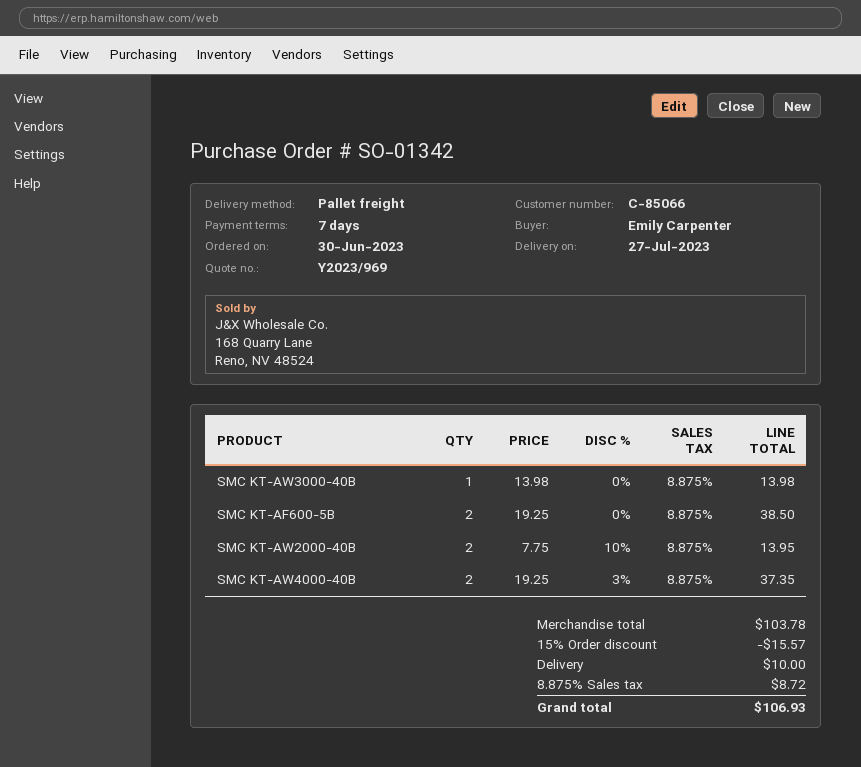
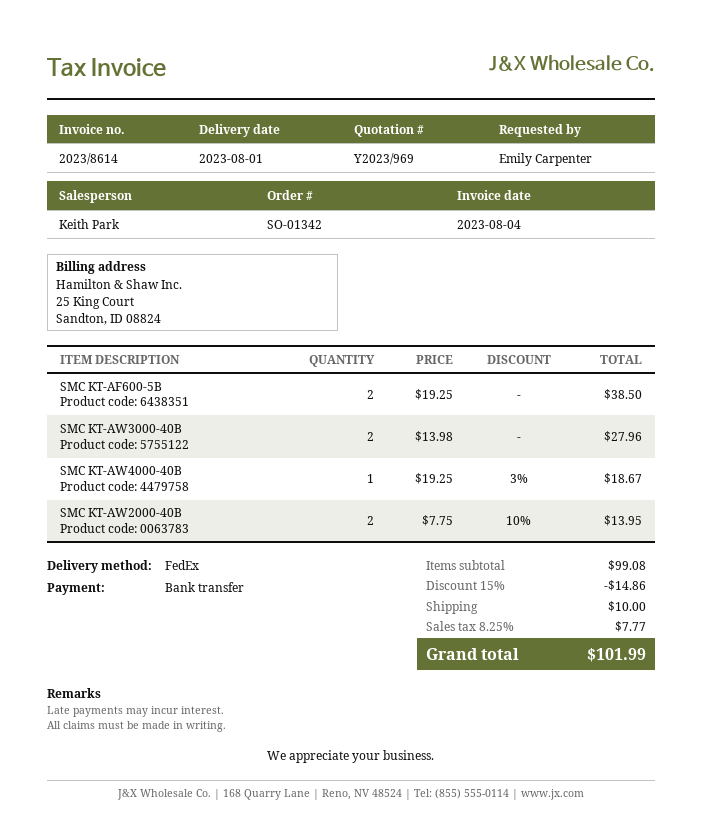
delivery date: 2023-07-27 -> 2023-08-01
shipping method: pallet freight -> FedEx
SMC KT-AW3000-40B: 1 x 13.98 = 13.98 -> 2 x 13.98 = 27.96
SMC KT-AW4000-40B: 2 x 19.25 - 3% = 37.35 -> 1 x 19.25 - 3% = 18.67
subtotal: 103.78 -> 99.08
discount: 15% = 15.57 -> 15% = 14.86
tax: 8.875% = 8.72 -> 8.25% = 7.77
total: 106.93 -> 101.99

